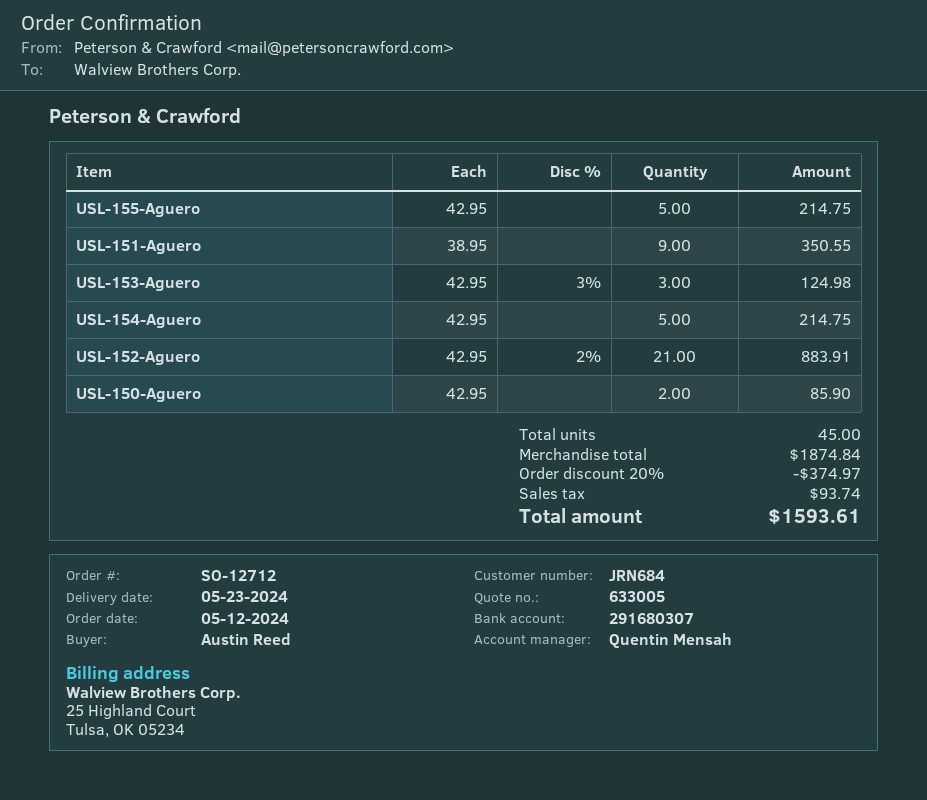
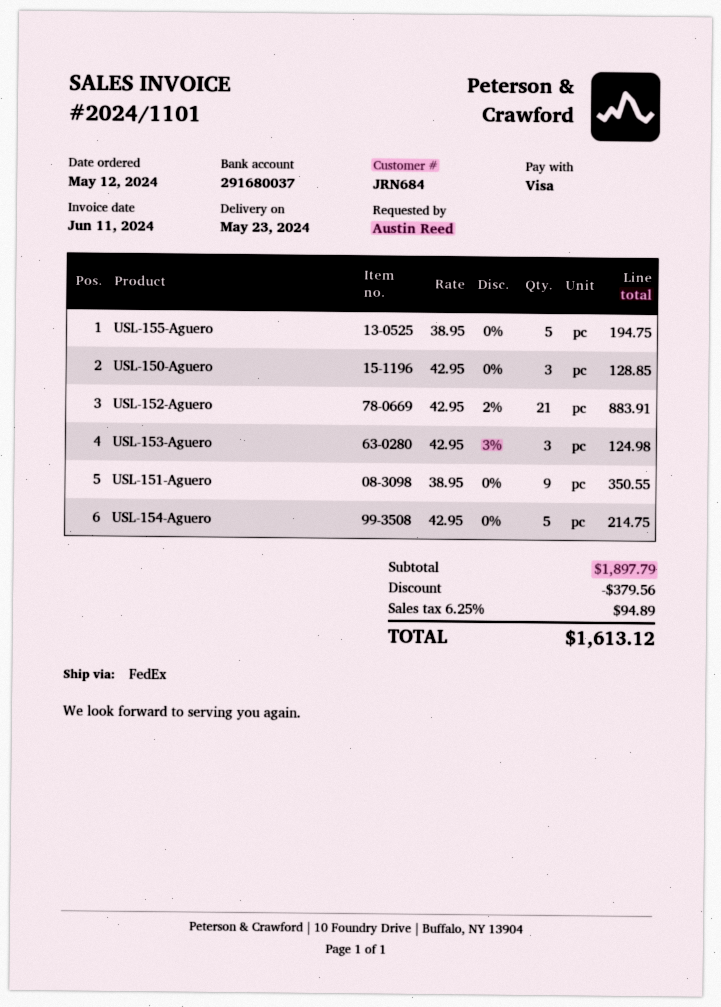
bank account: 291680307 -> 291680037
USL-155-Aguero: 5 x 42.95 = 214.75 -> 5 x 38.95 = 194.75
USL-150-Aguero: 2 x 42.95 = 85.90 -> 3 x 42.95 = 128.85
subtotal: 1874.84 -> 1897.79
discount: 374.97 -> 379.56
tax: 93.74 -> 94.89
total: 1593.61 -> 1613.12

